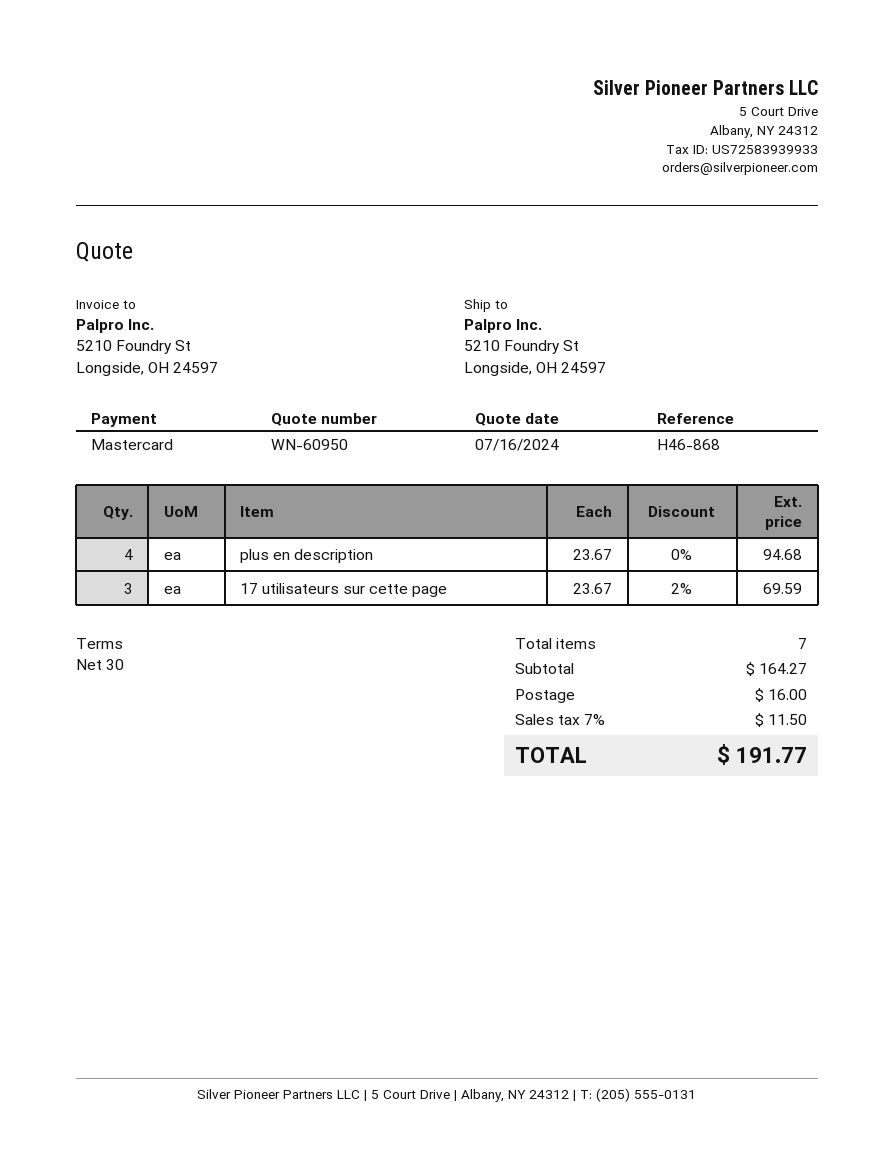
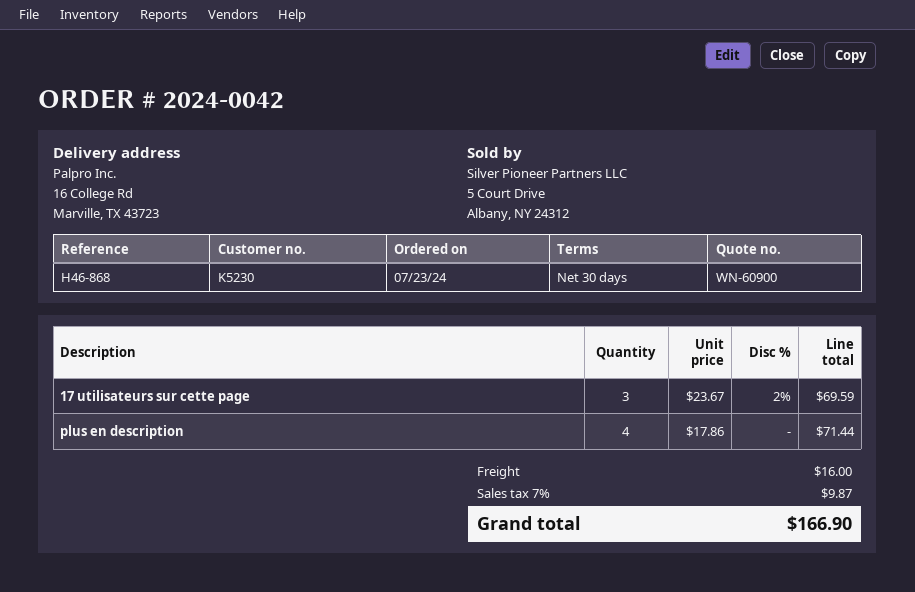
quote number: WN-60950 -> WN-60900
ship to: 5210 Foundry St, Longside, OH 24597 -> 16 College Rd, Marville, TX 43723
plus en description: 4 x 23.67 = 94.68 -> 4 x 17.86 = 71.44
tax: 7% = 11.50 -> 7% = 9.87
total: 191.77 -> 166.90

